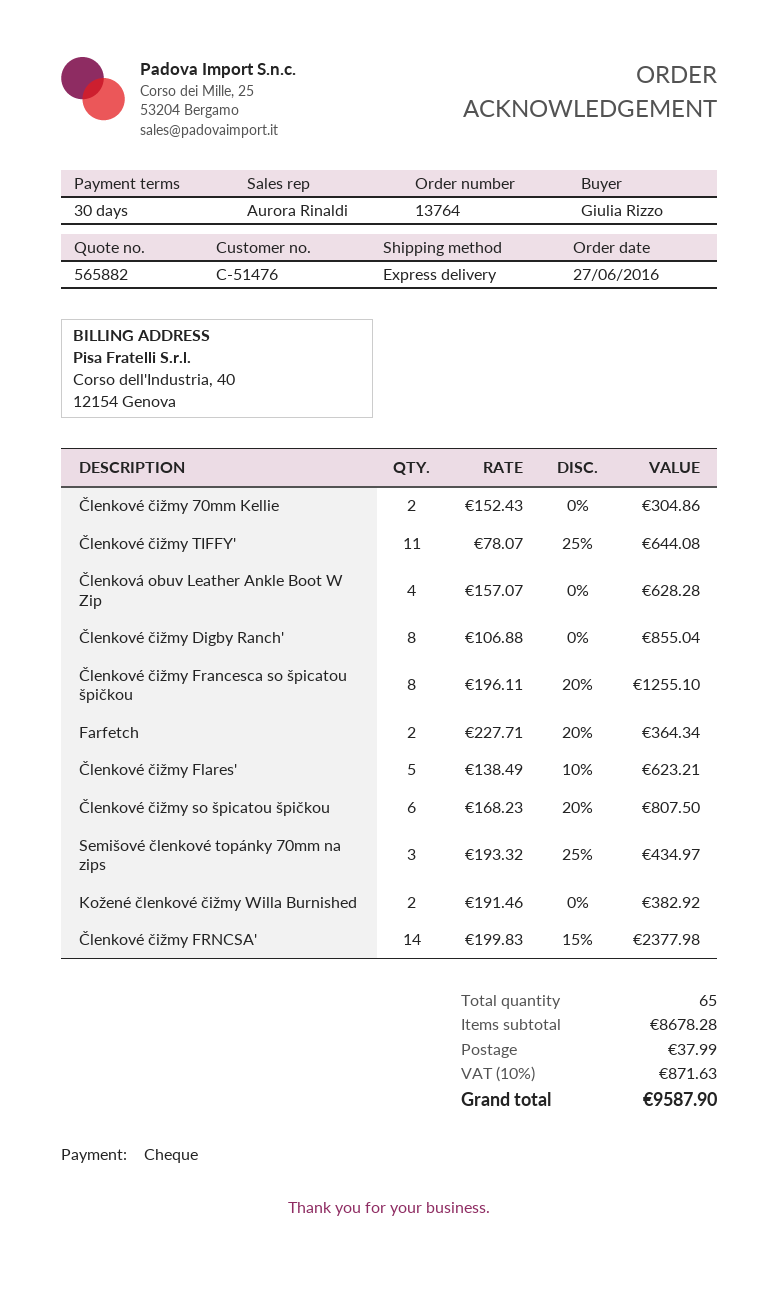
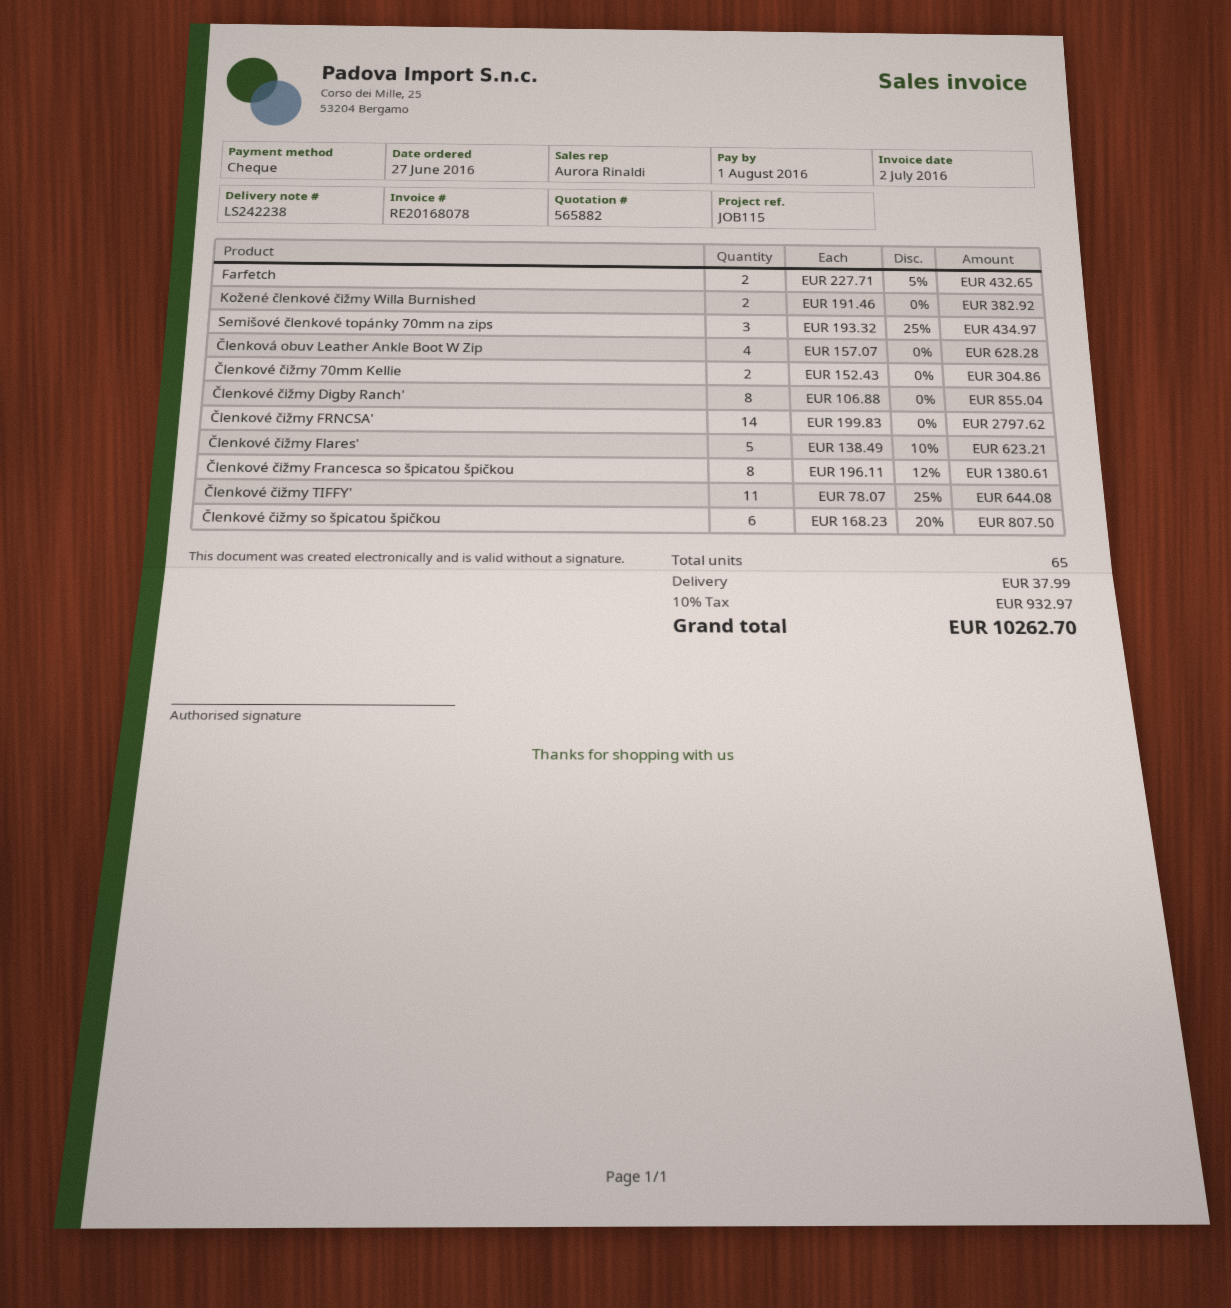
Členkové čižmy Francesca so špicatou špičkou: 8 x 196.11 - 20% = 1255.10 -> 8 x 196.11 - 12% = 1380.61
Farfetch: 2 x 227.71 - 20% = 364.34 -> 2 x 227.71 - 5% = 432.65
Členkové čižmy FRNCSA': 14 x 199.83 - 15% = 2377.98 -> 14 x 199.83 = 2797.62
tax: 10% = 871.63 -> 10% = 932.97
total: 9587.90 -> 10262.70

